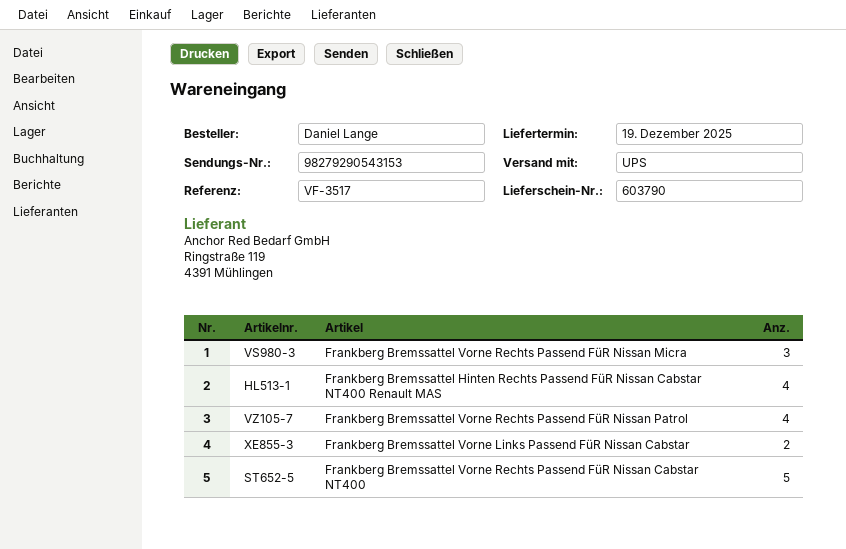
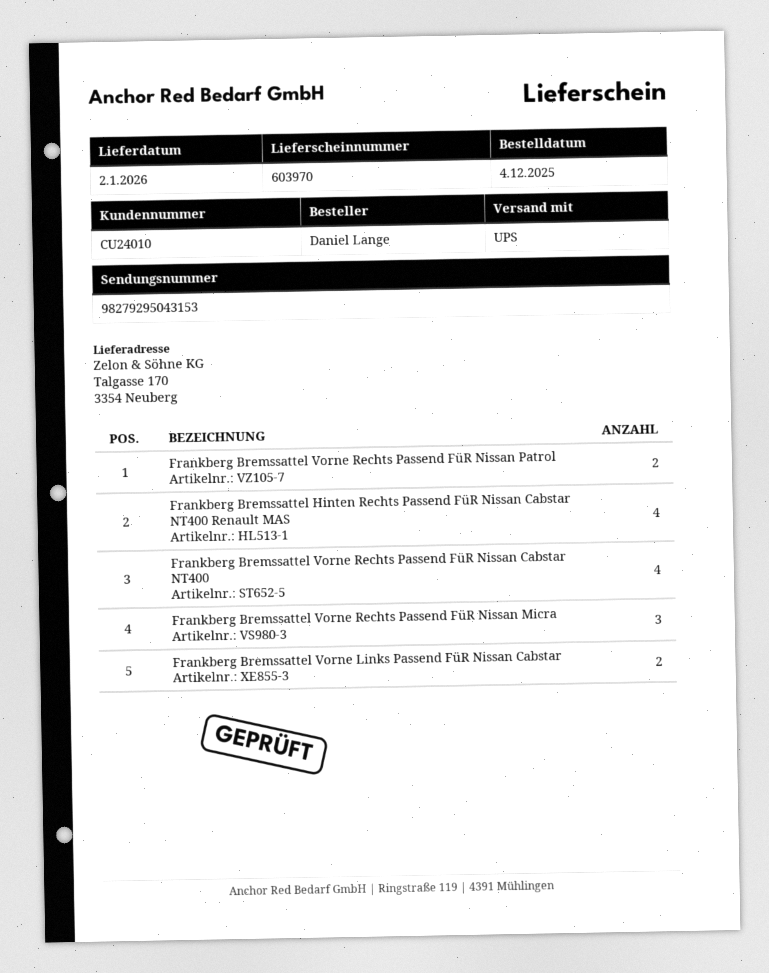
delivery note number: 603790 -> 603970
delivery date: 2025-12-19 -> 2026-01-02
tracking number: 98279290543153 -> 98279295043153
Frankberg Bremssattel Vorne Rechts Passend FüR Nissan Patrol: 4 -> 2
Frankberg Bremssattel Vorne Rechts Passend FüR Nissan Cabstar NT400: 5 -> 4

